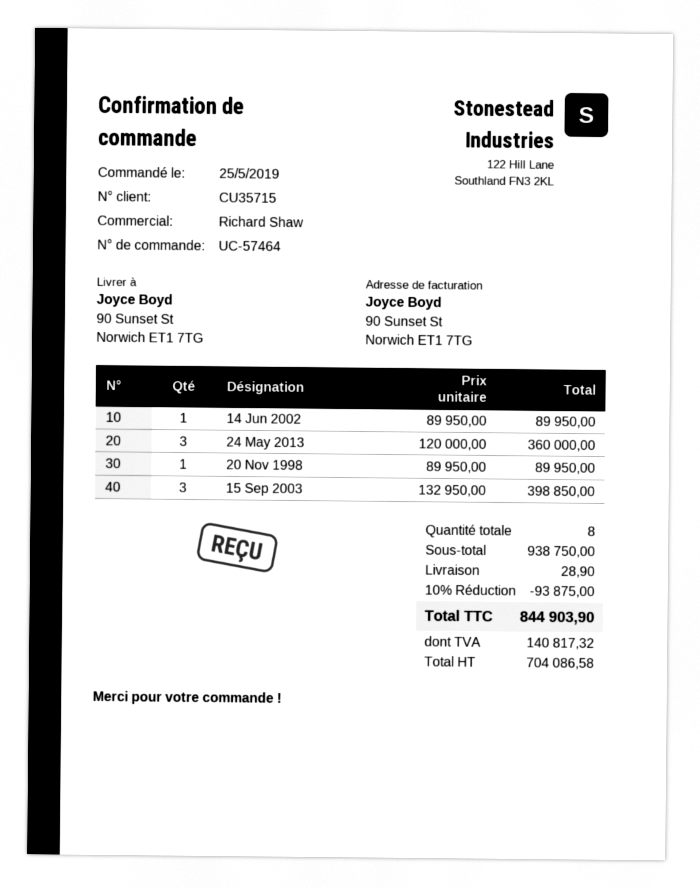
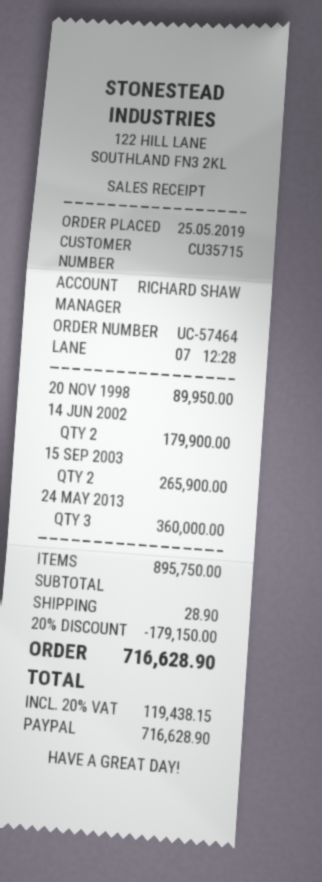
14 Jun 2002: 1 for 89950.00 -> 2 for 179900.00
15 Sep 2003: 3 for 398850.00 -> 2 for 265900.00
subtotal: 938750.00 -> 895750.00
discount: 10% = 93875.00 -> 20% = 179150.00
tax: 140817.32 -> 119438.15
total: 844903.90 -> 716628.90

